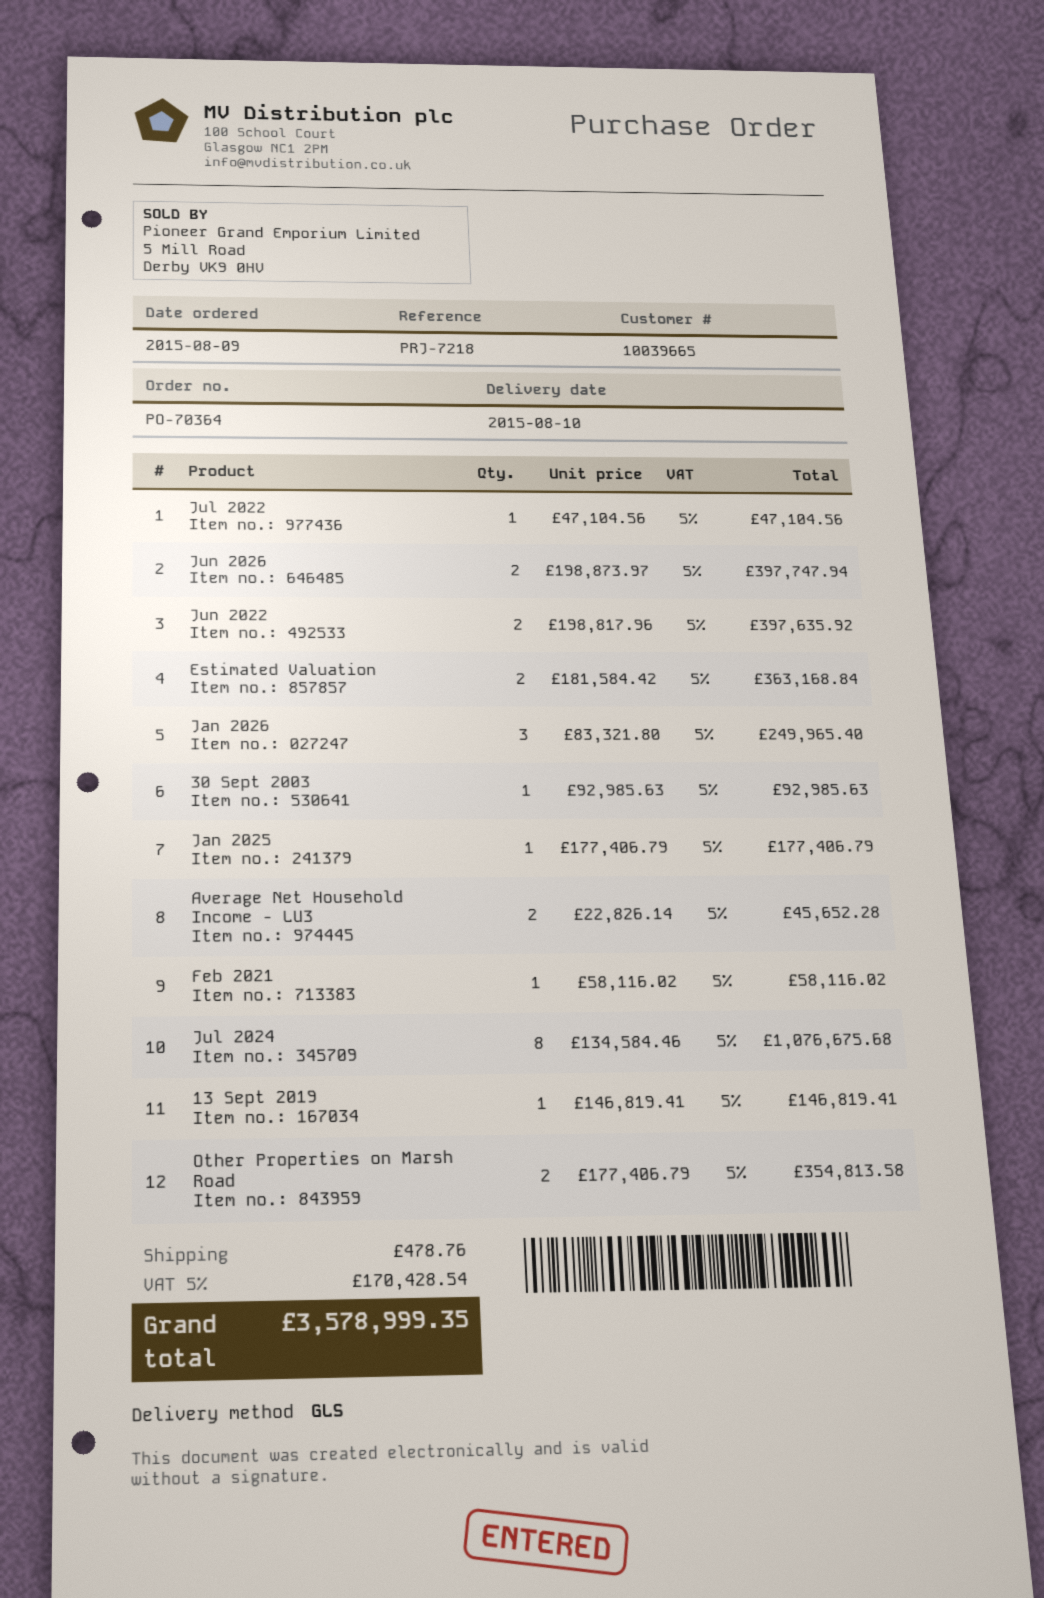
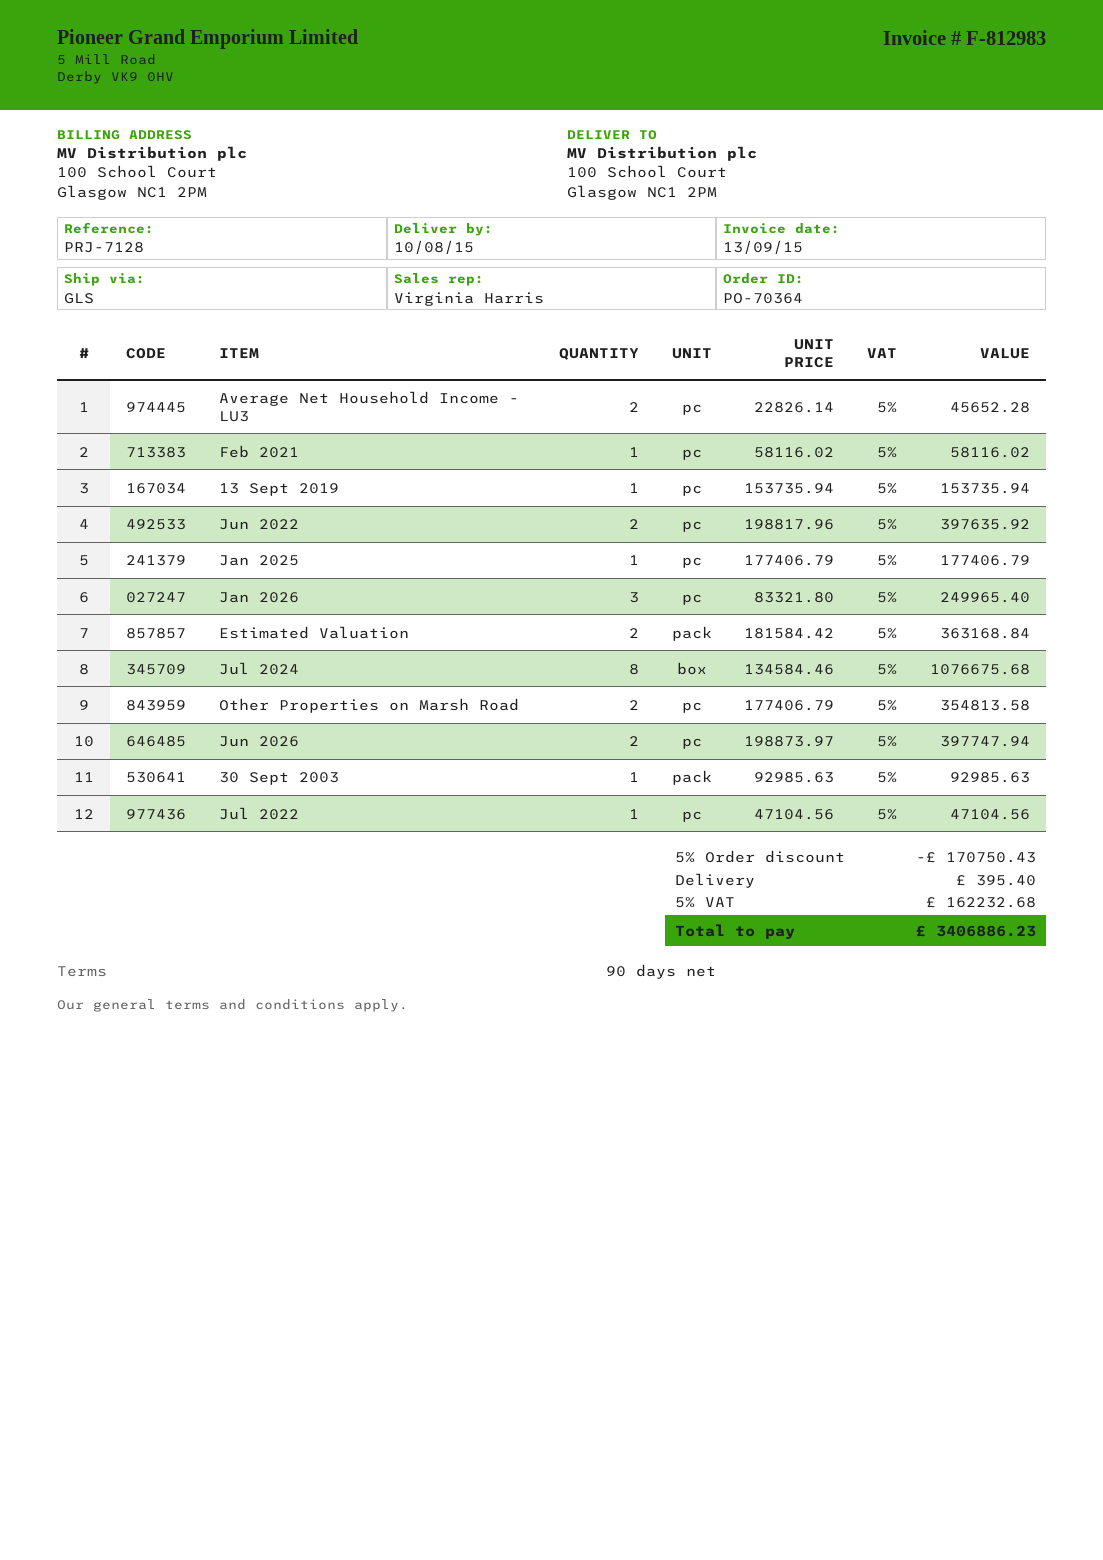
reference: PRJ-7218 -> PRJ-7128
13 Sept 2019: 1 x 146819.41 = 146819.41 -> 1 x 153735.94 = 153735.94
discount: none -> 5% = 170750.43
shipping: 478.76 -> 395.40
tax: 5% = 170428.54 -> 5% = 162232.68
total: 3578999.35 -> 3406886.23

